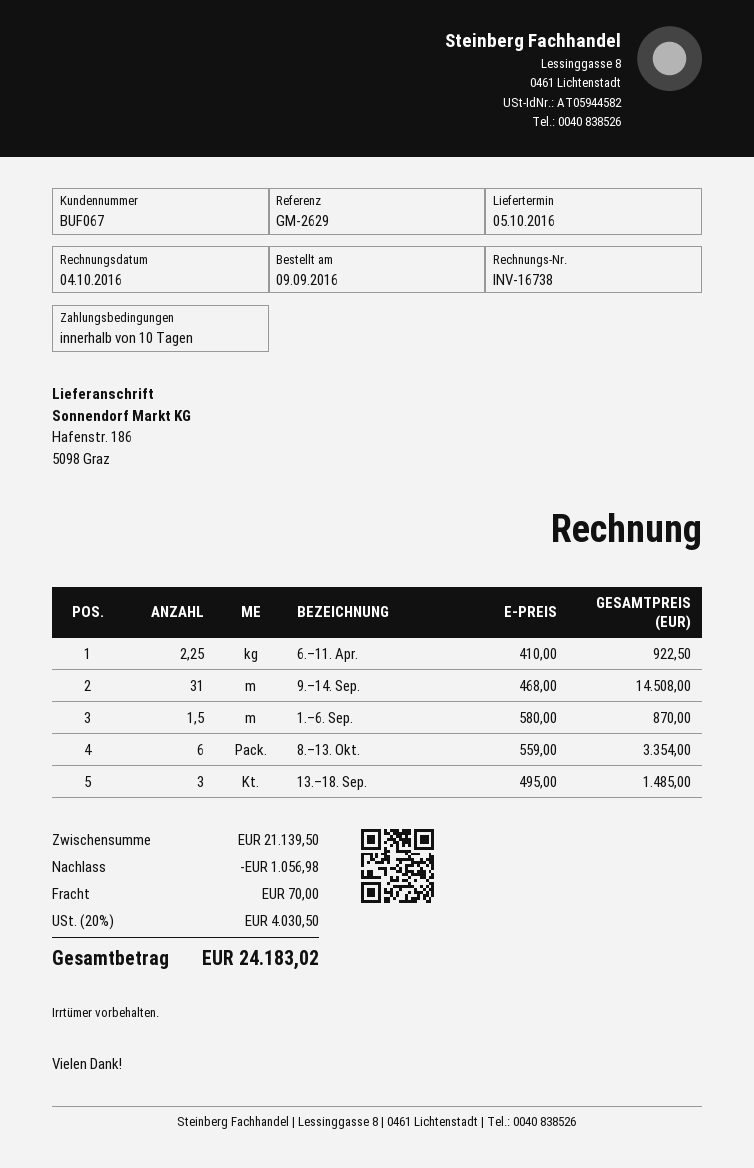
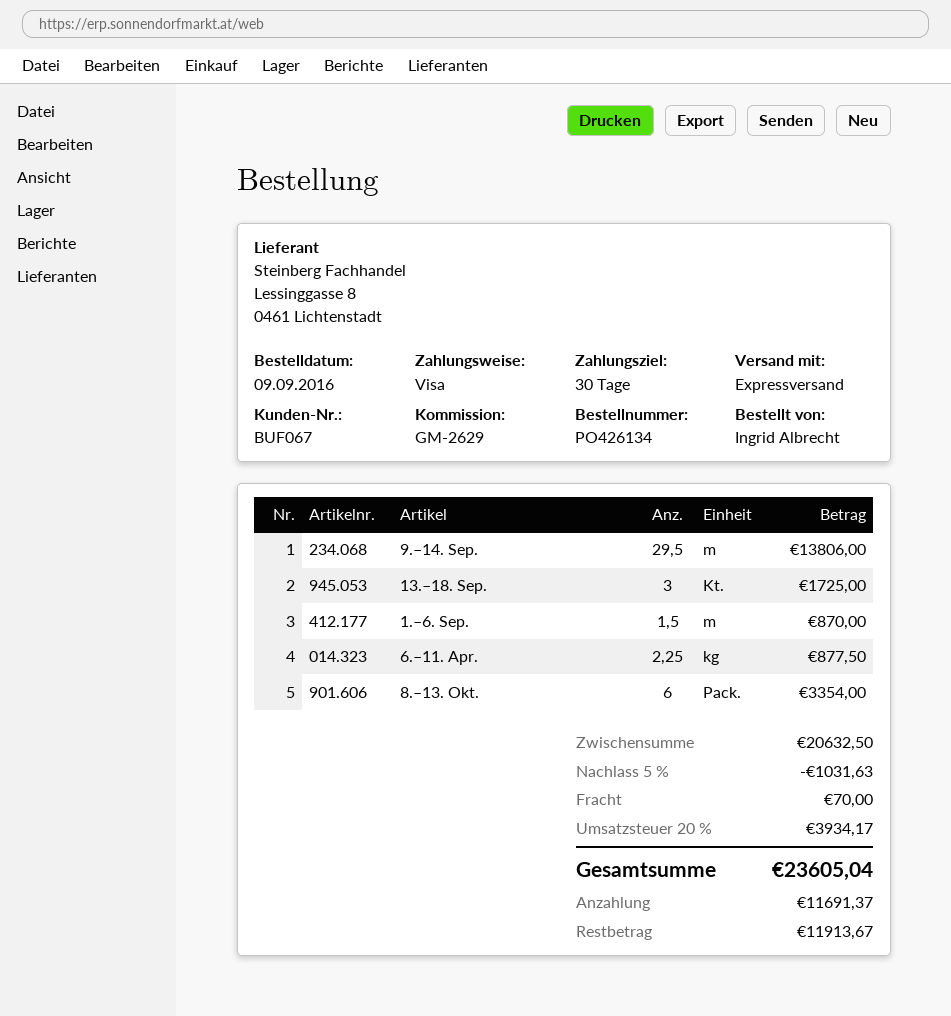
payment terms: 10 days -> 30 days
6.–11. Apr.: 2.25 for 922.50 -> 2.25 for 877.50
9.–14. Sep.: 31 for 14508.00 -> 29.5 for 13806.00
13.–18. Sep.: 3 for 1485.00 -> 3 for 1725.00
subtotal: 21139.50 -> 20632.50
discount: 1056.98 -> 1031.63
tax: 20% = 4030.50 -> 20% = 3934.17
total: 24183.02 -> 23605.04

